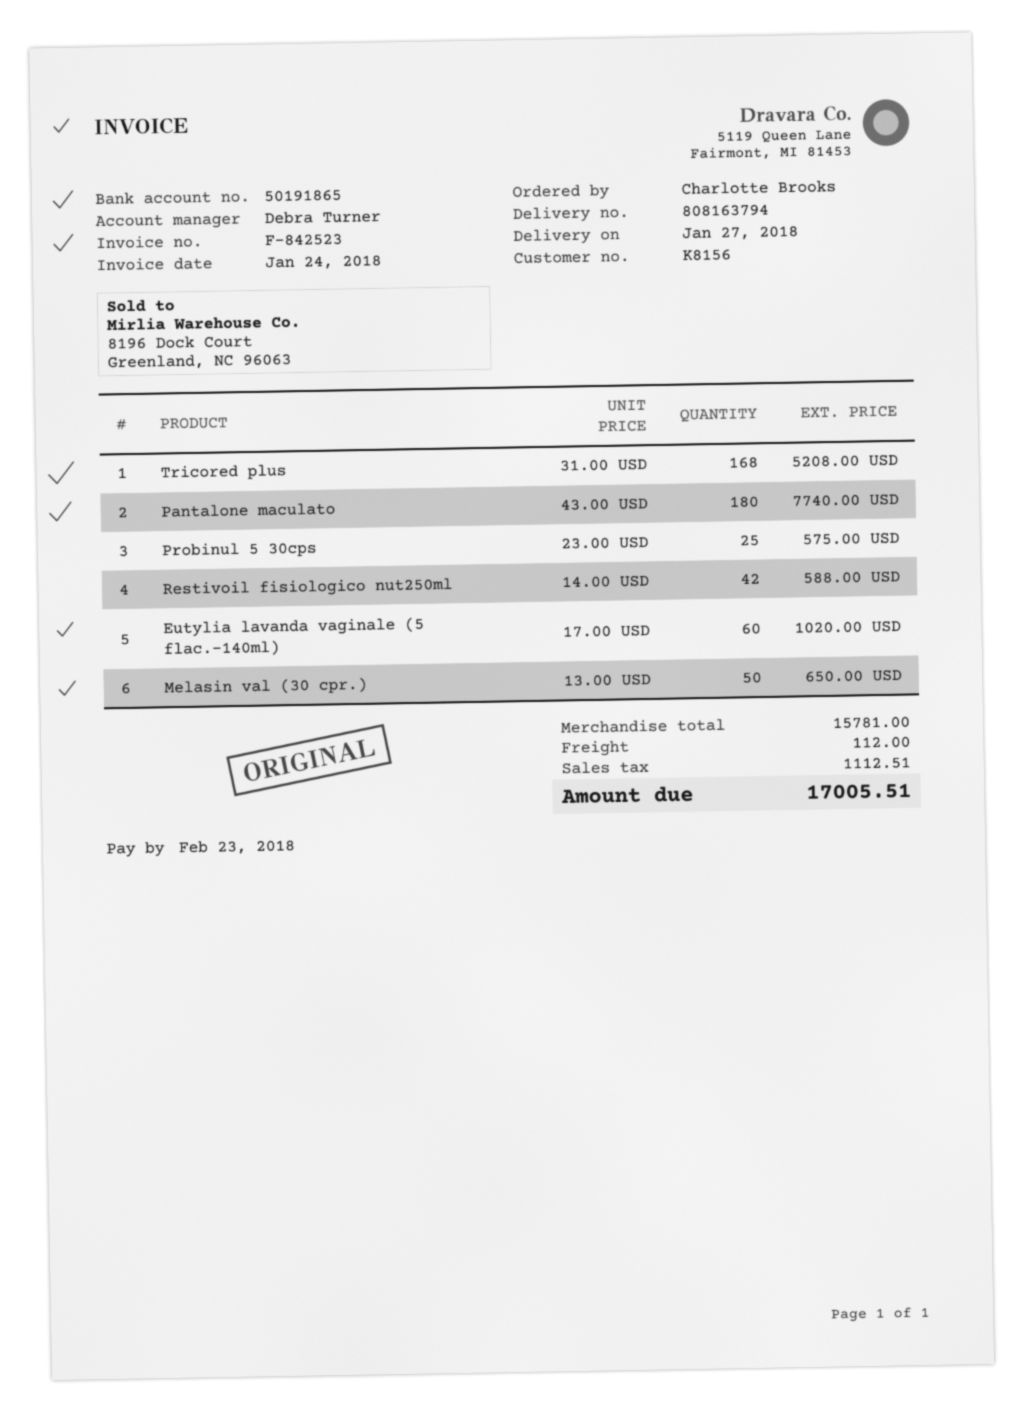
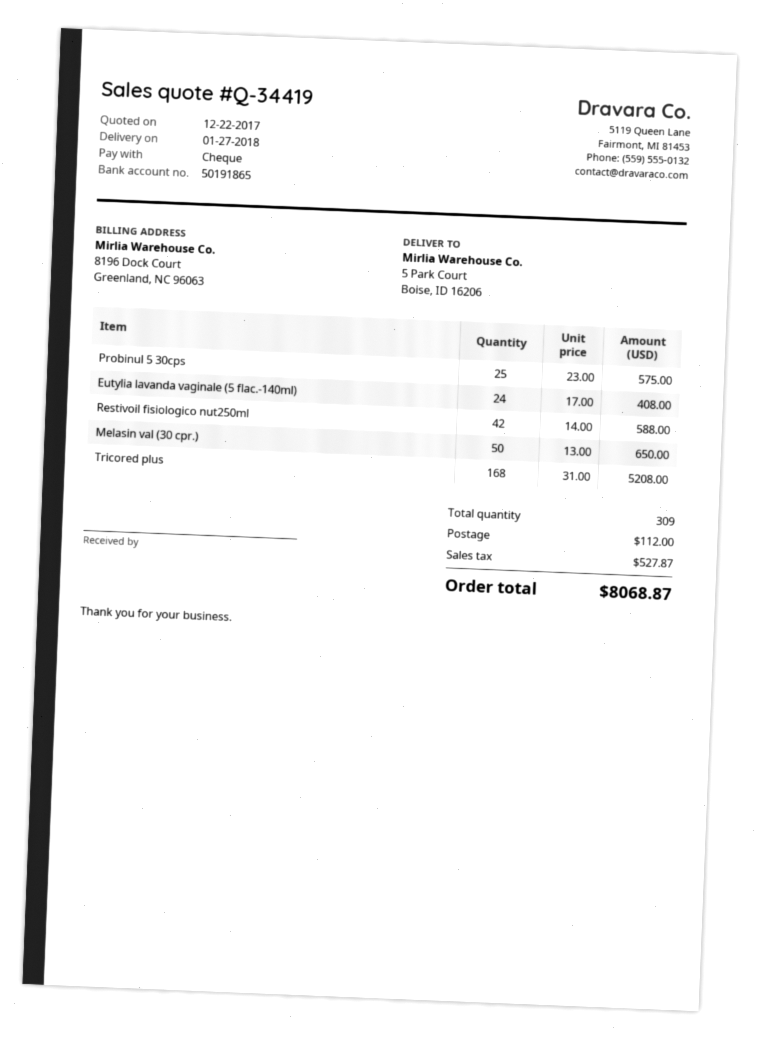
Pantalone maculato: 180 x 43.00 = 7740.00 -> none
Eutylia lavanda vaginale (5 flac.-140ml): 60 x 17.00 = 1020.00 -> 24 x 17.00 = 408.00
tax: 1112.51 -> 527.87
total: 17005.51 -> 8068.87

